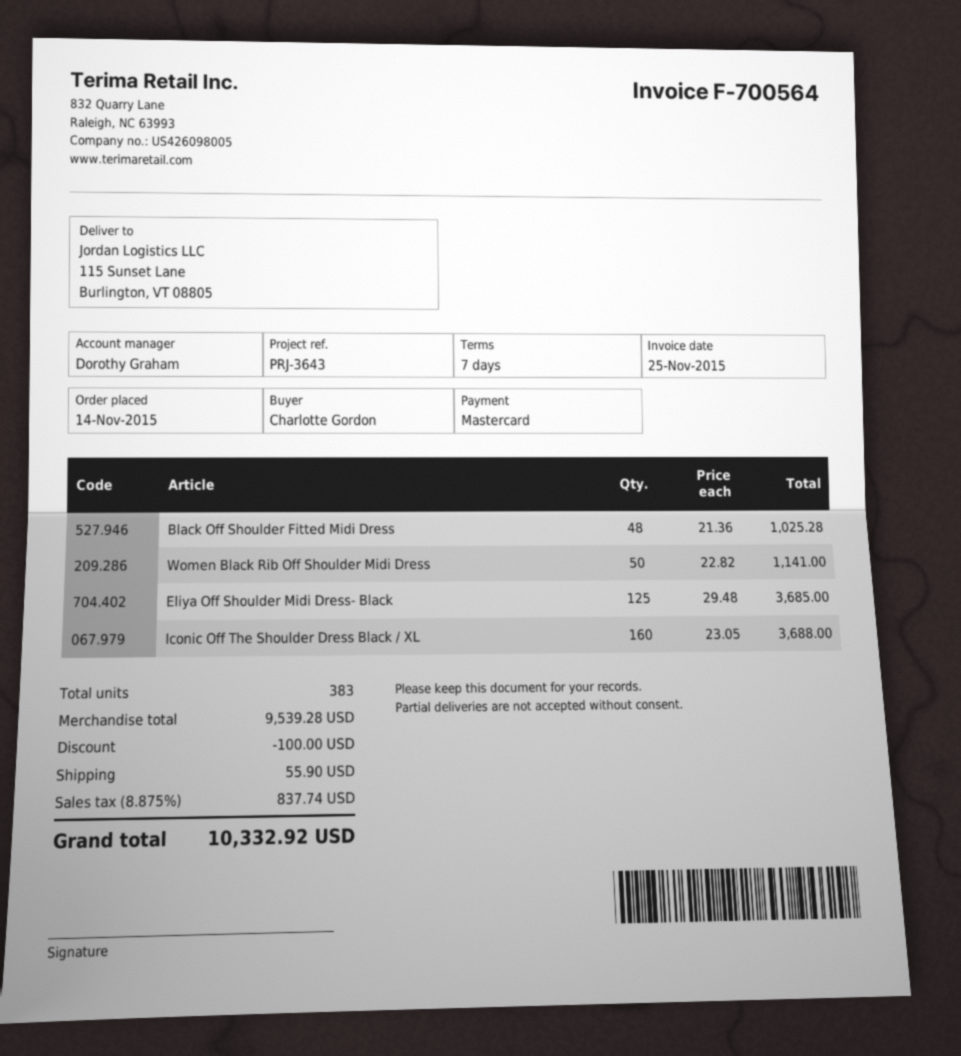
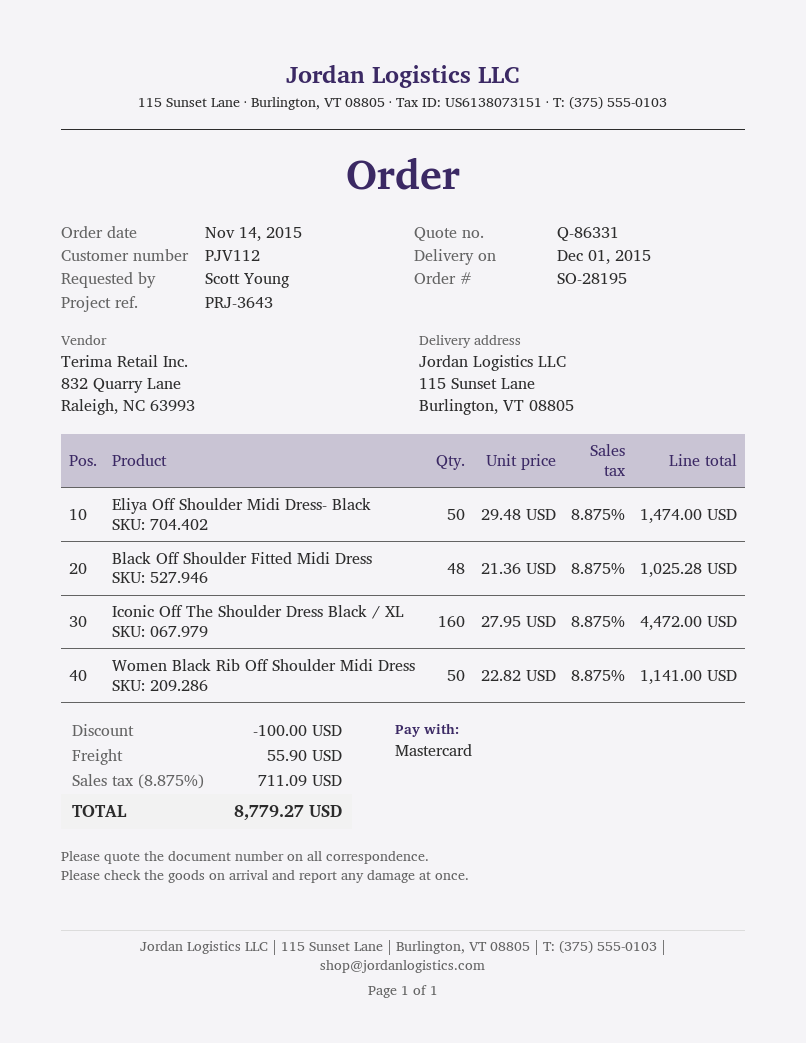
ordered by: Charlotte Gordon -> Scott Young
Eliya Off Shoulder Midi Dress- Black: 125 x 29.48 = 3685.00 -> 50 x 29.48 = 1474.00
Iconic Off The Shoulder Dress Black / XL: 160 x 23.05 = 3688.00 -> 160 x 27.95 = 4472.00
tax: 8.875% = 837.74 -> 8.875% = 711.09
total: 10332.92 -> 8779.27

